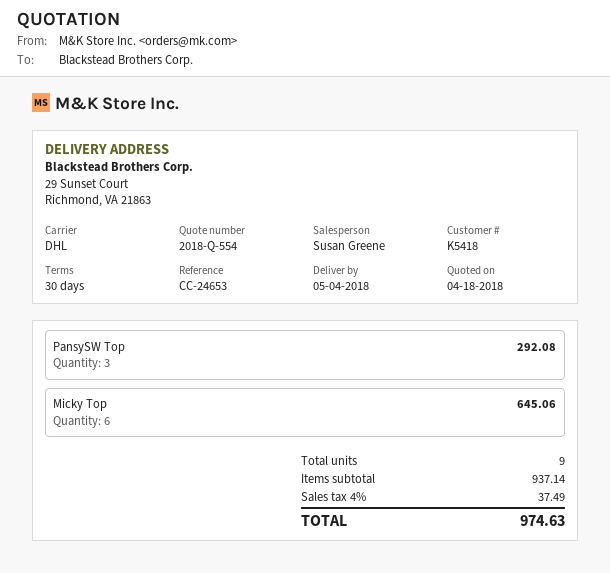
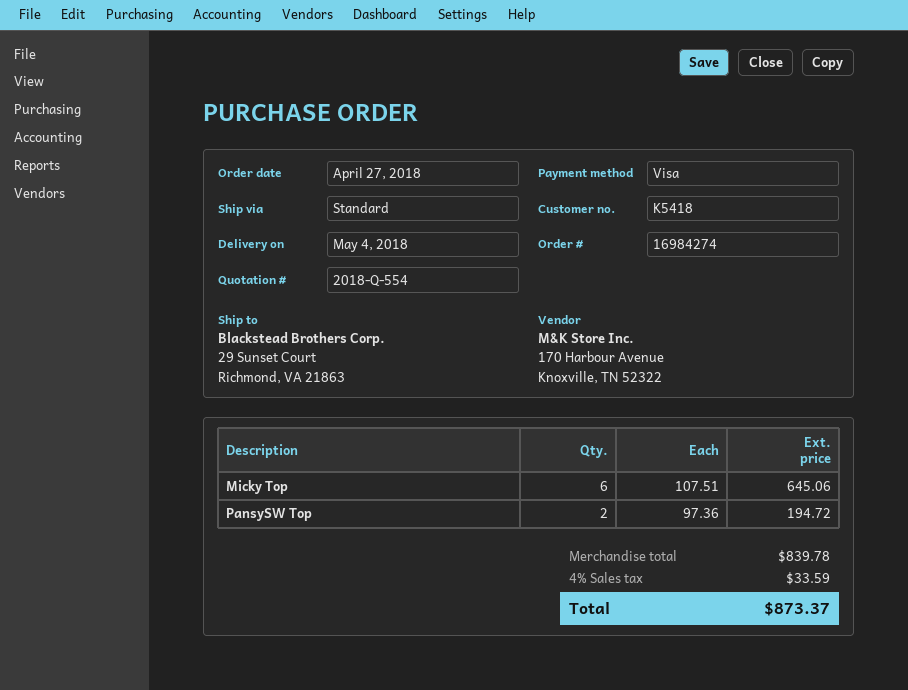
shipping method: DHL -> standard
PansySW Top: 3 for 292.08 -> 2 for 194.72
subtotal: 937.14 -> 839.78
tax: 4% = 37.49 -> 4% = 33.59
total: 974.63 -> 873.37

